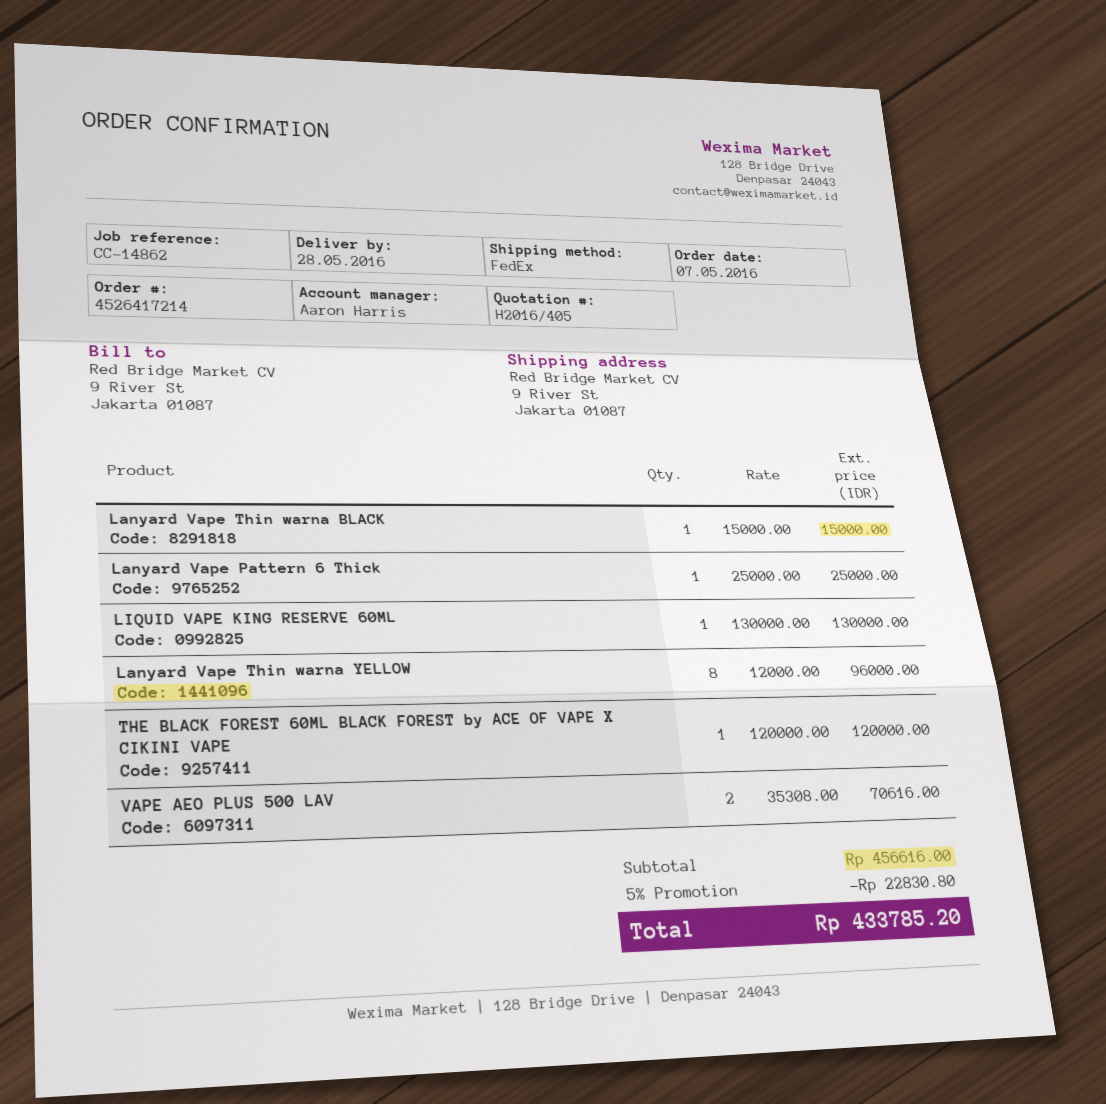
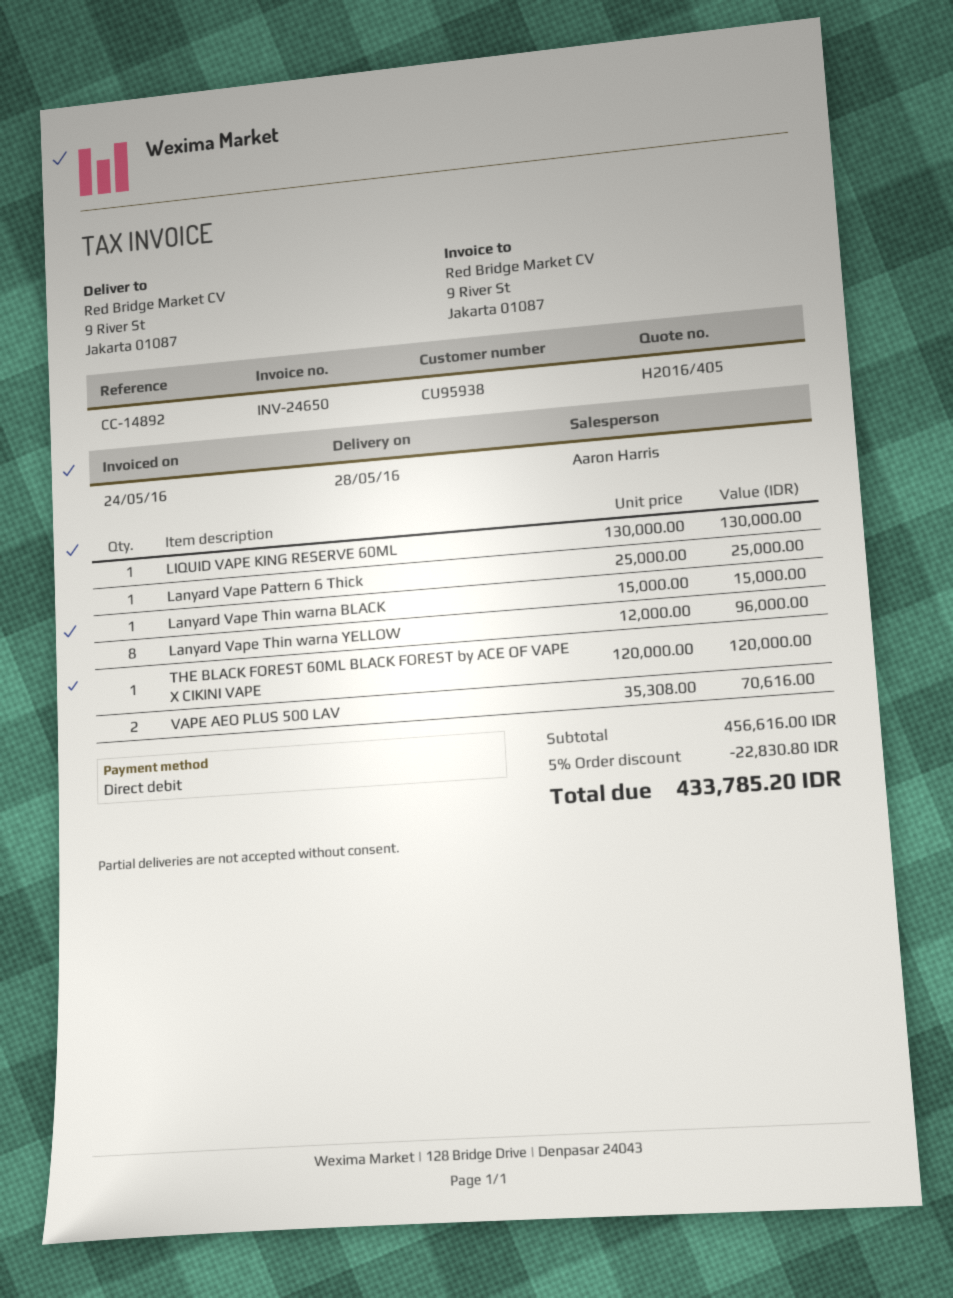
reference: CC-14862 -> CC-14892

